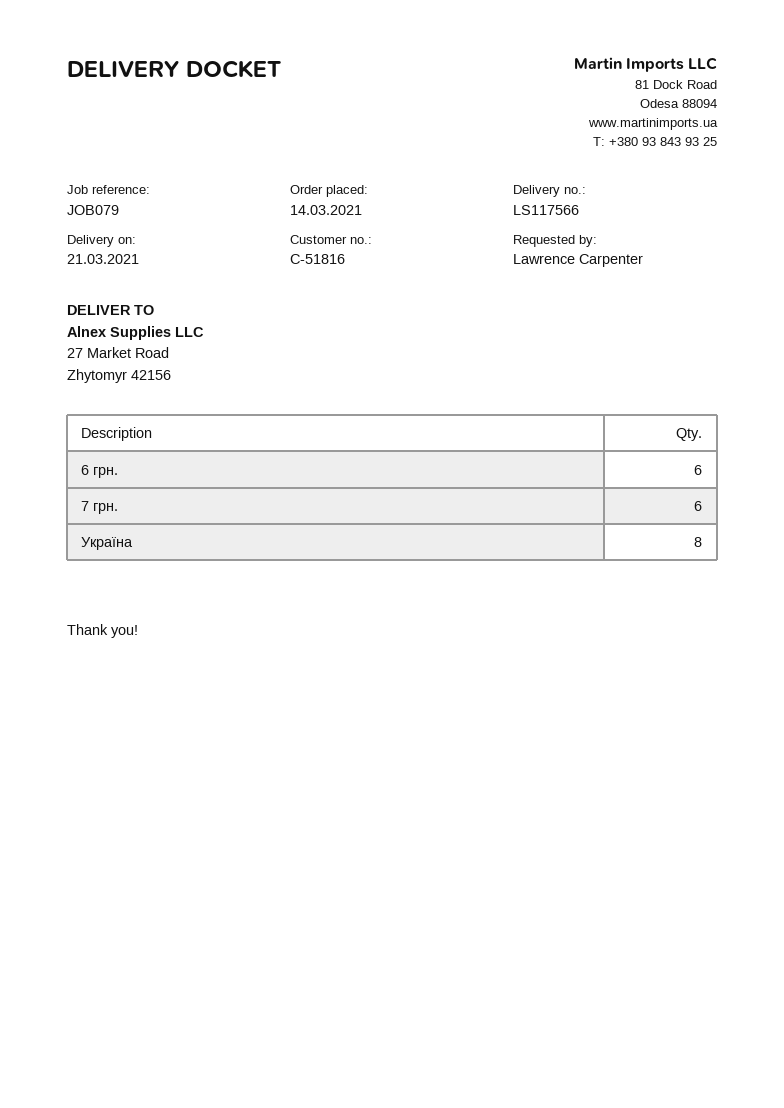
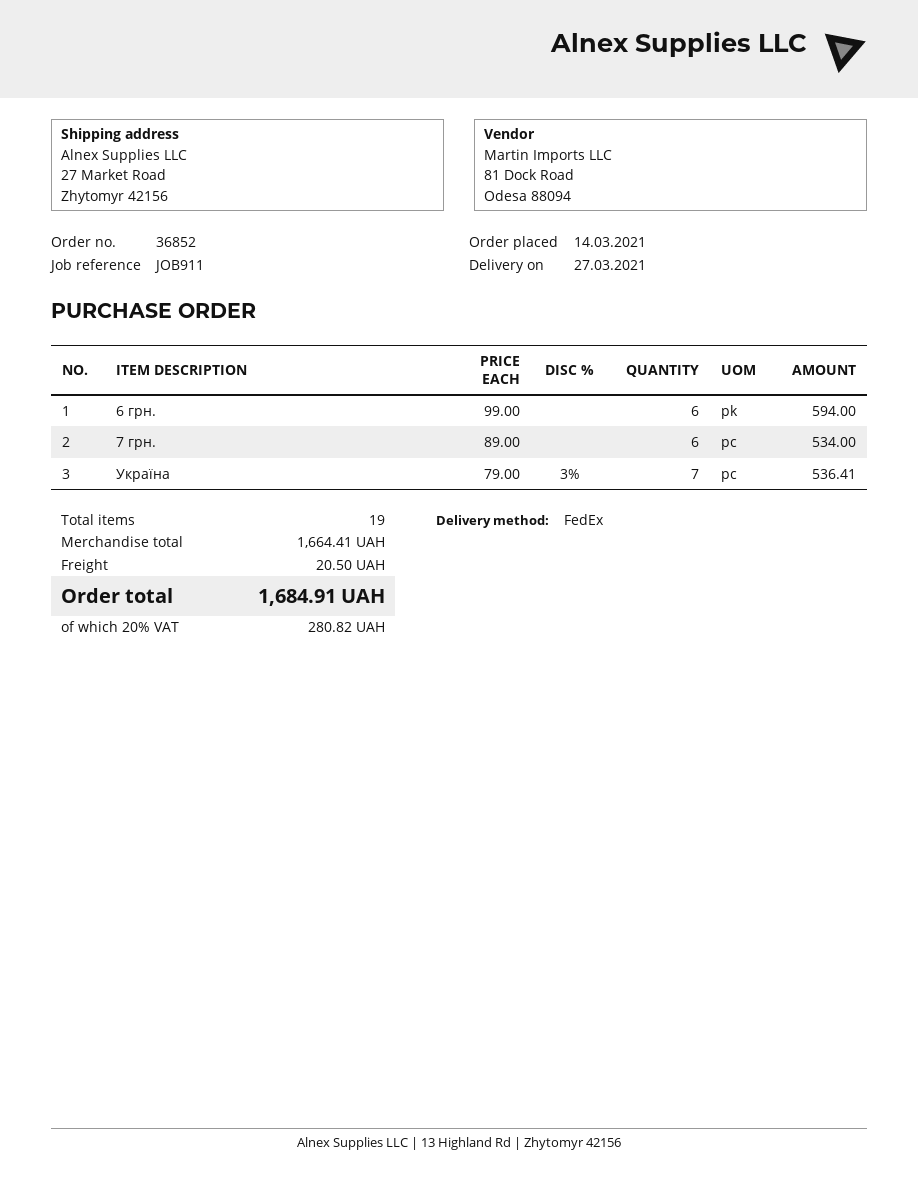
delivery date: 2021-03-21 -> 2021-03-27
reference: JOB079 -> JOB911
Україна: 8 -> 7

